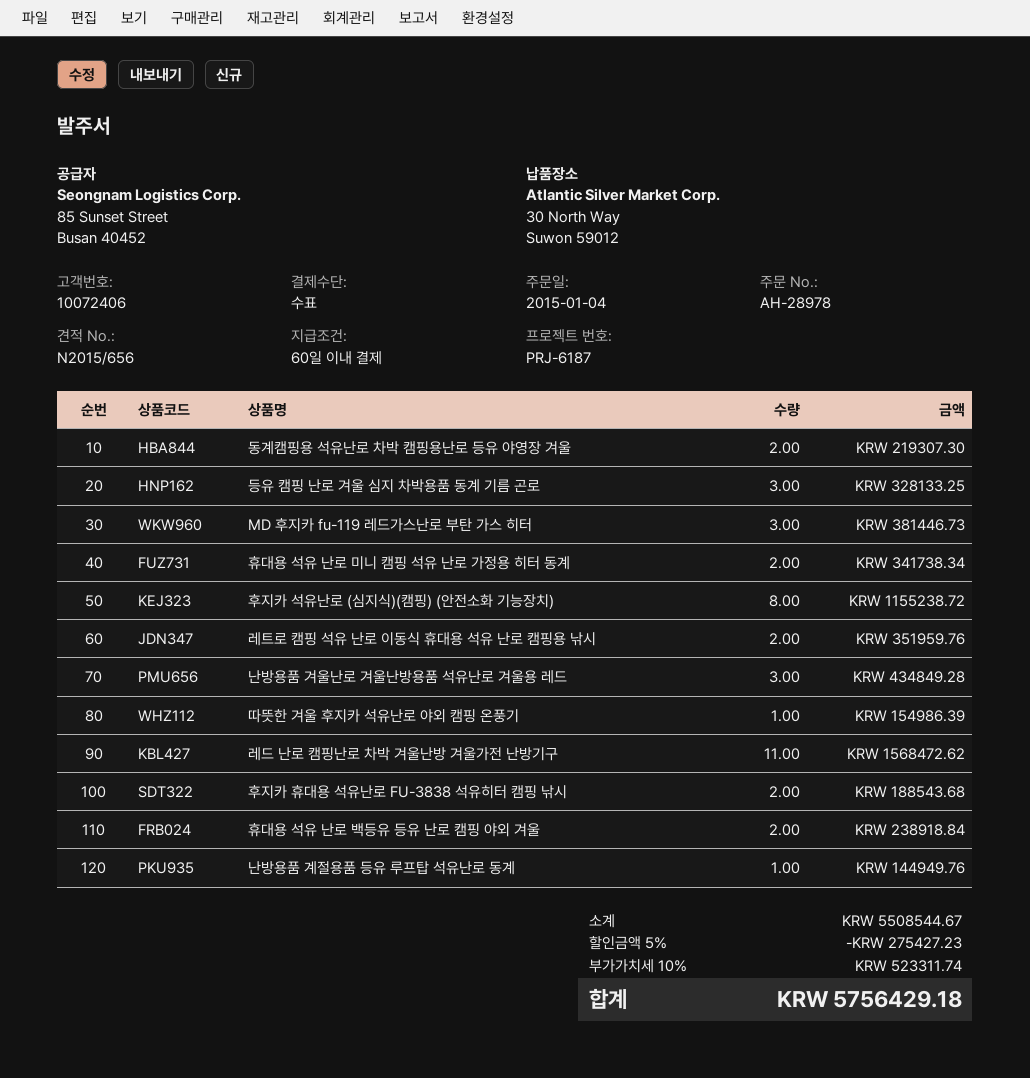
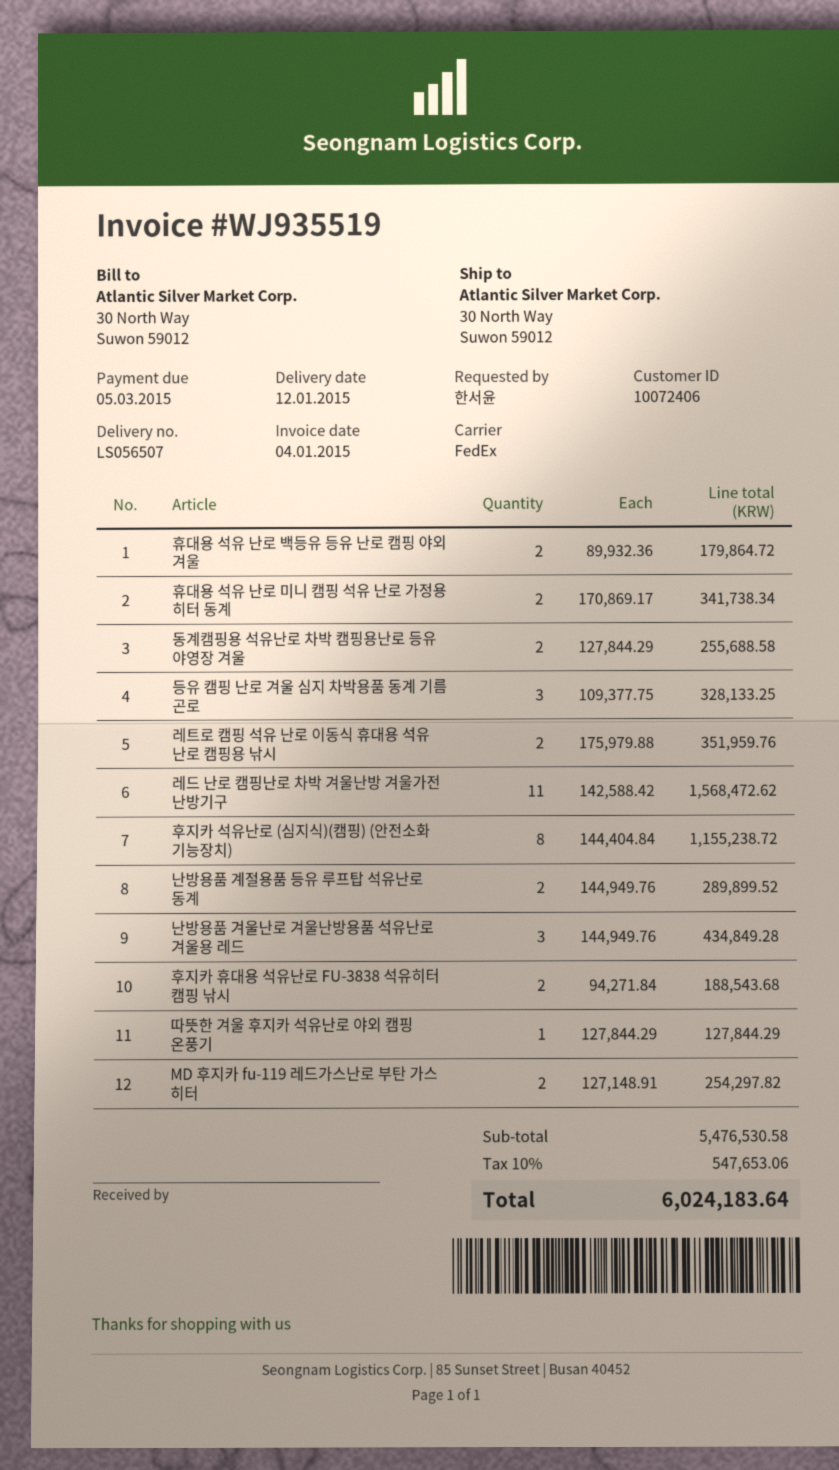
동계캠핑용 석유난로 차박 캠핑용난로 등유 야영장 겨울: 2 for 219307.30 -> 2 for 255688.58
MD 후지카 fu-119 레드가스난로 부탄 가스 히터: 3 for 381446.73 -> 2 for 254297.82
따뜻한 겨울 후지카 석유난로 야외 캠핑 온풍기: 1 for 154986.39 -> 1 for 127844.29
휴대용 석유 난로 백등유 등유 난로 캠핑 야외 겨울: 2 for 238918.84 -> 2 for 179864.72
난방용품 계절용품 등유 루프탑 석유난로 동계: 1 for 144949.76 -> 2 for 289899.52
subtotal: 5508544.67 -> 5476530.58
discount: 5% = 275427.23 -> none
tax: 10% = 523311.74 -> 10% = 547653.06
total: 5756429.18 -> 6024183.64

